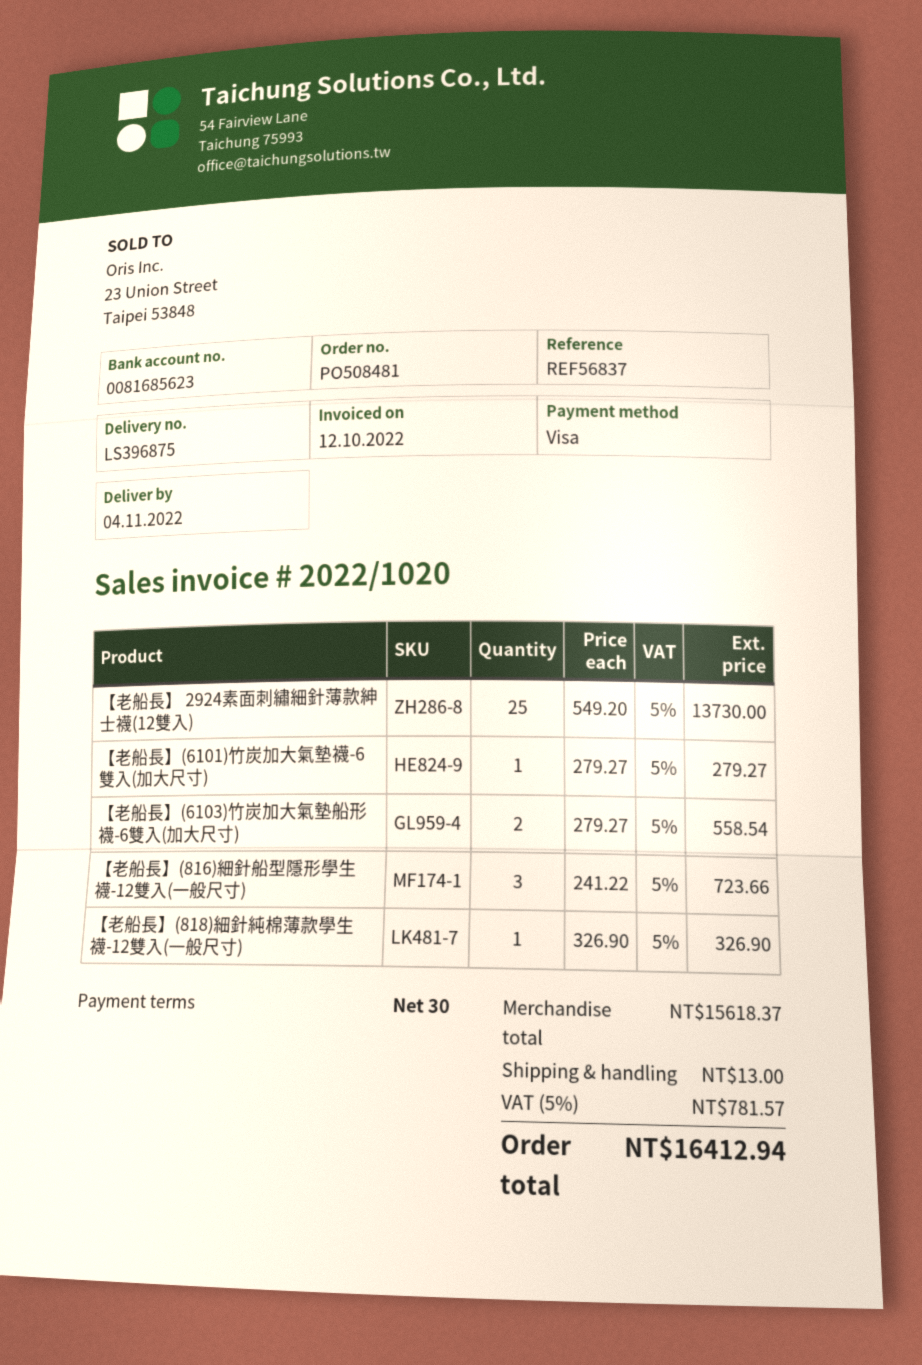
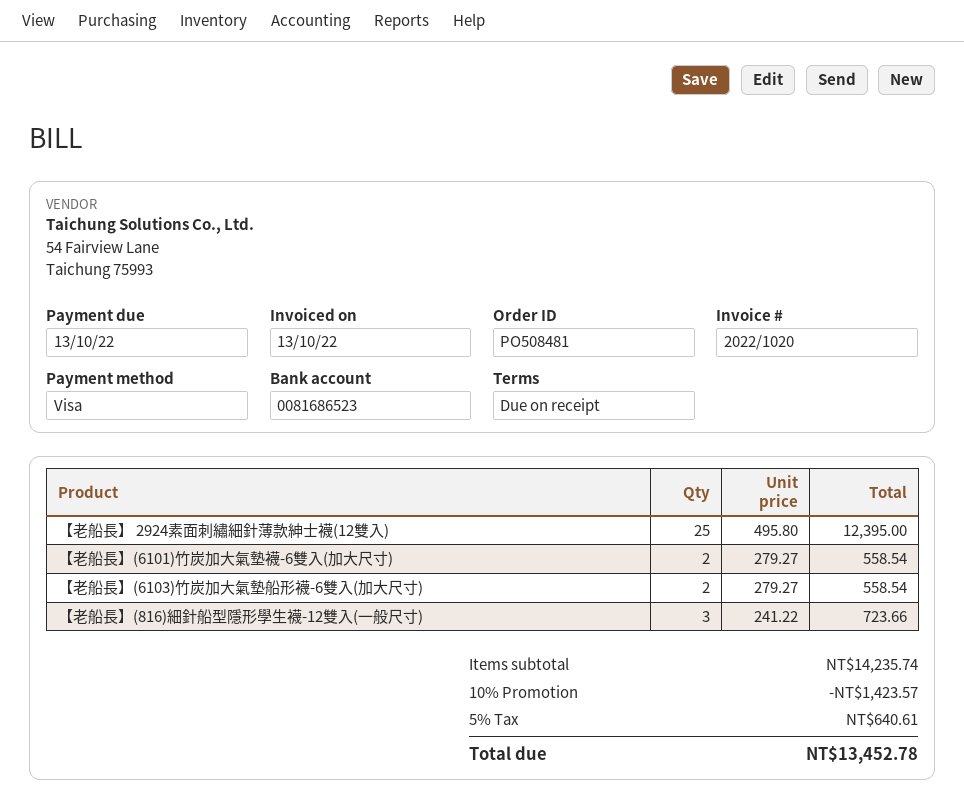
invoice date: 2022-10-12 -> 2022-10-13
payment terms: 30 days -> on receipt
bank account: 0081685623 -> 0081686523
【老船長】 2924素面刺繡細針薄款紳士襪(12雙入): 25 x 549.20 = 13730.00 -> 25 x 495.80 = 12395.00
【老船長】(6101)竹炭加大氣墊襪-6雙入(加大尺寸): 1 x 279.27 = 279.27 -> 2 x 279.27 = 558.54
【老船長】(818)細針純棉薄款學生襪-12雙入(一般尺寸): 1 x 326.90 = 326.90 -> none
subtotal: 15618.37 -> 14235.74
discount: none -> 10% = 1423.57
shipping: 13.00 -> none
tax: 5% = 781.57 -> 5% = 640.61
total: 16412.94 -> 13452.78

